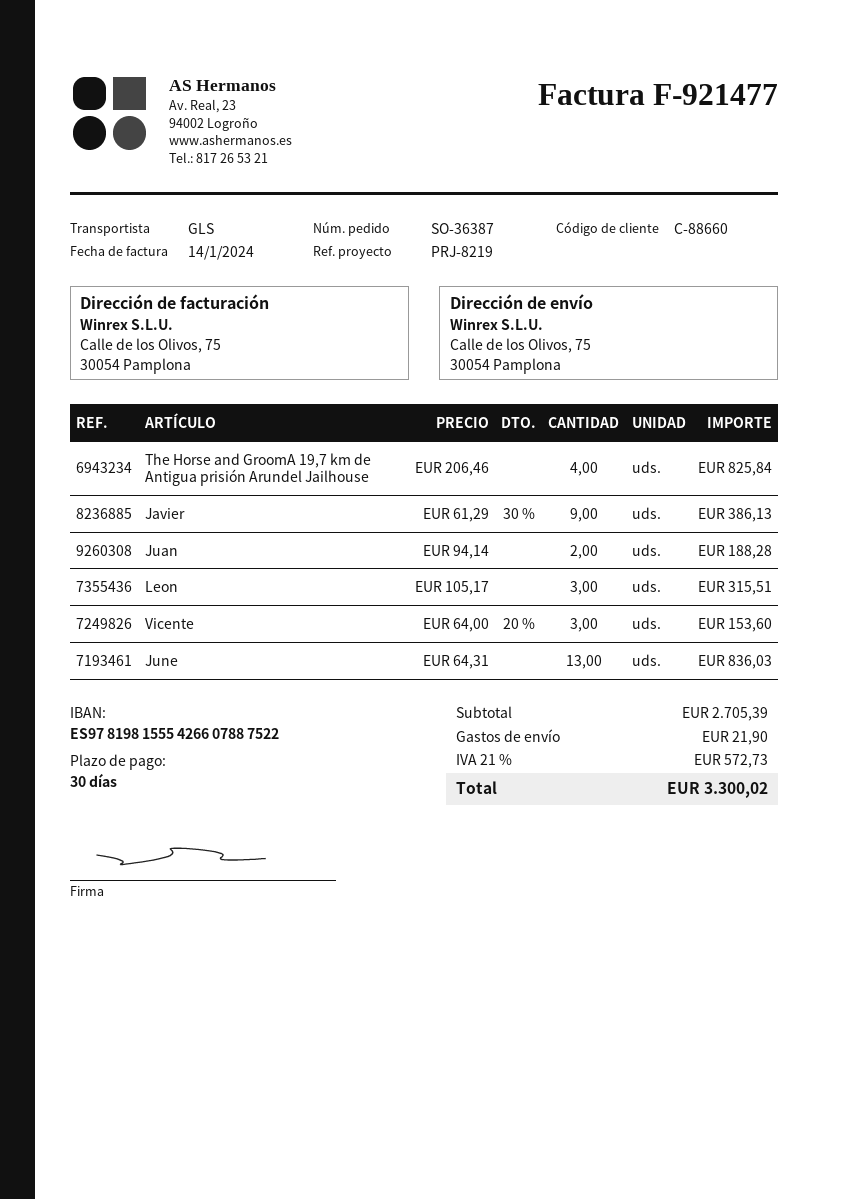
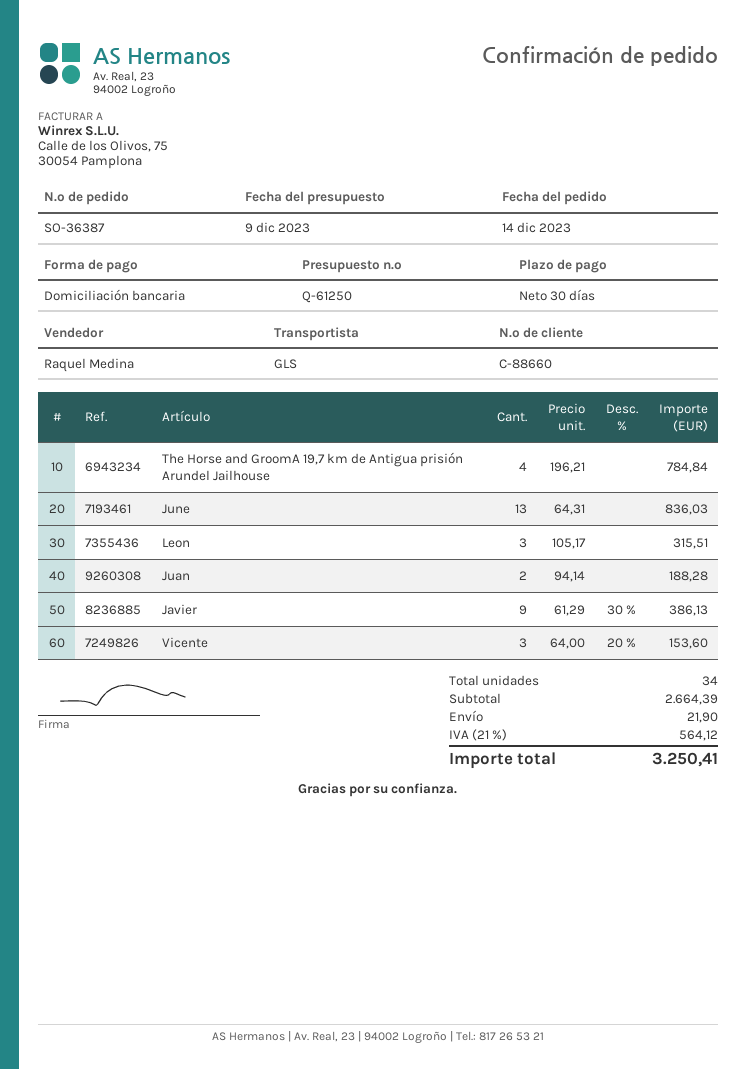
The Horse and GroomA 19,7 km de Antigua prisión Arundel Jailhouse: 4 x 206.46 = 825.84 -> 4 x 196.21 = 784.84
subtotal: 2705.39 -> 2664.39
tax: 21% = 572.73 -> 21% = 564.12
total: 3300.02 -> 3250.41

